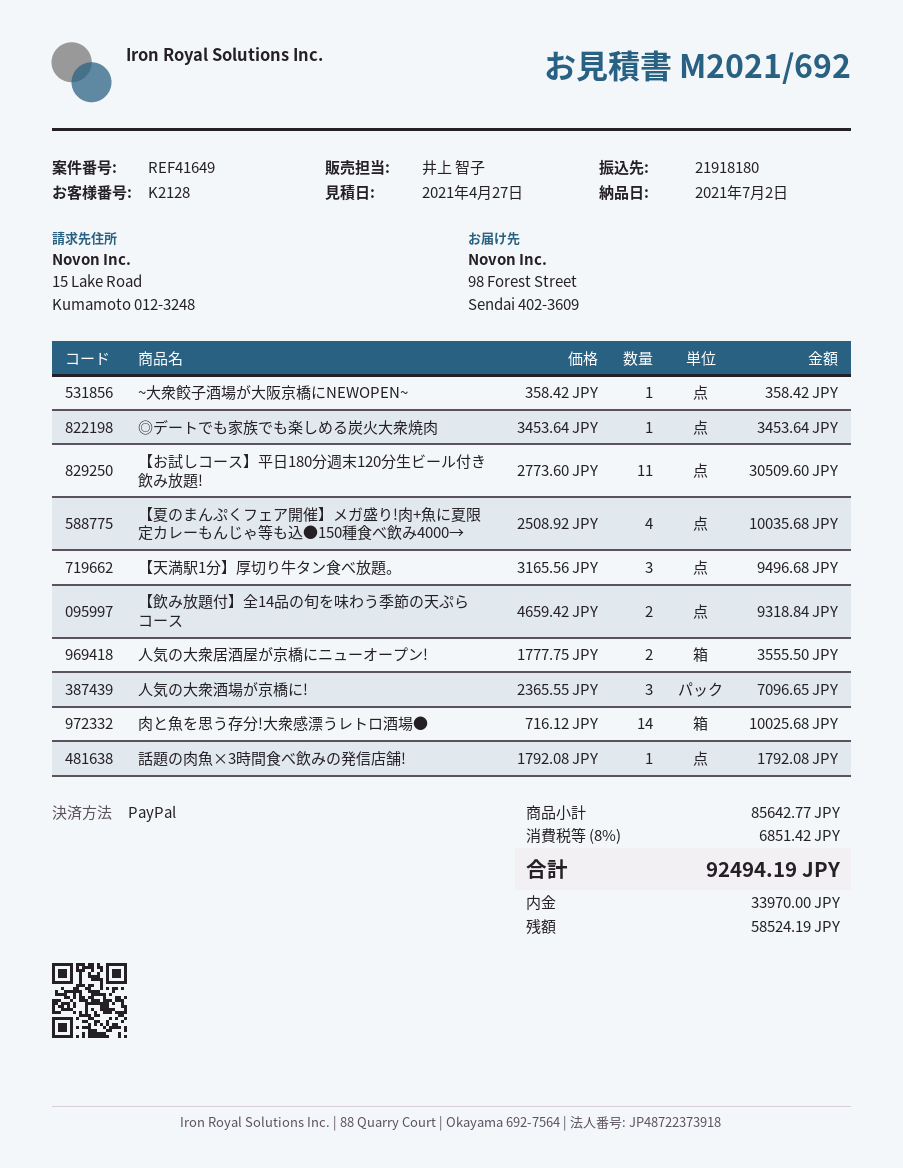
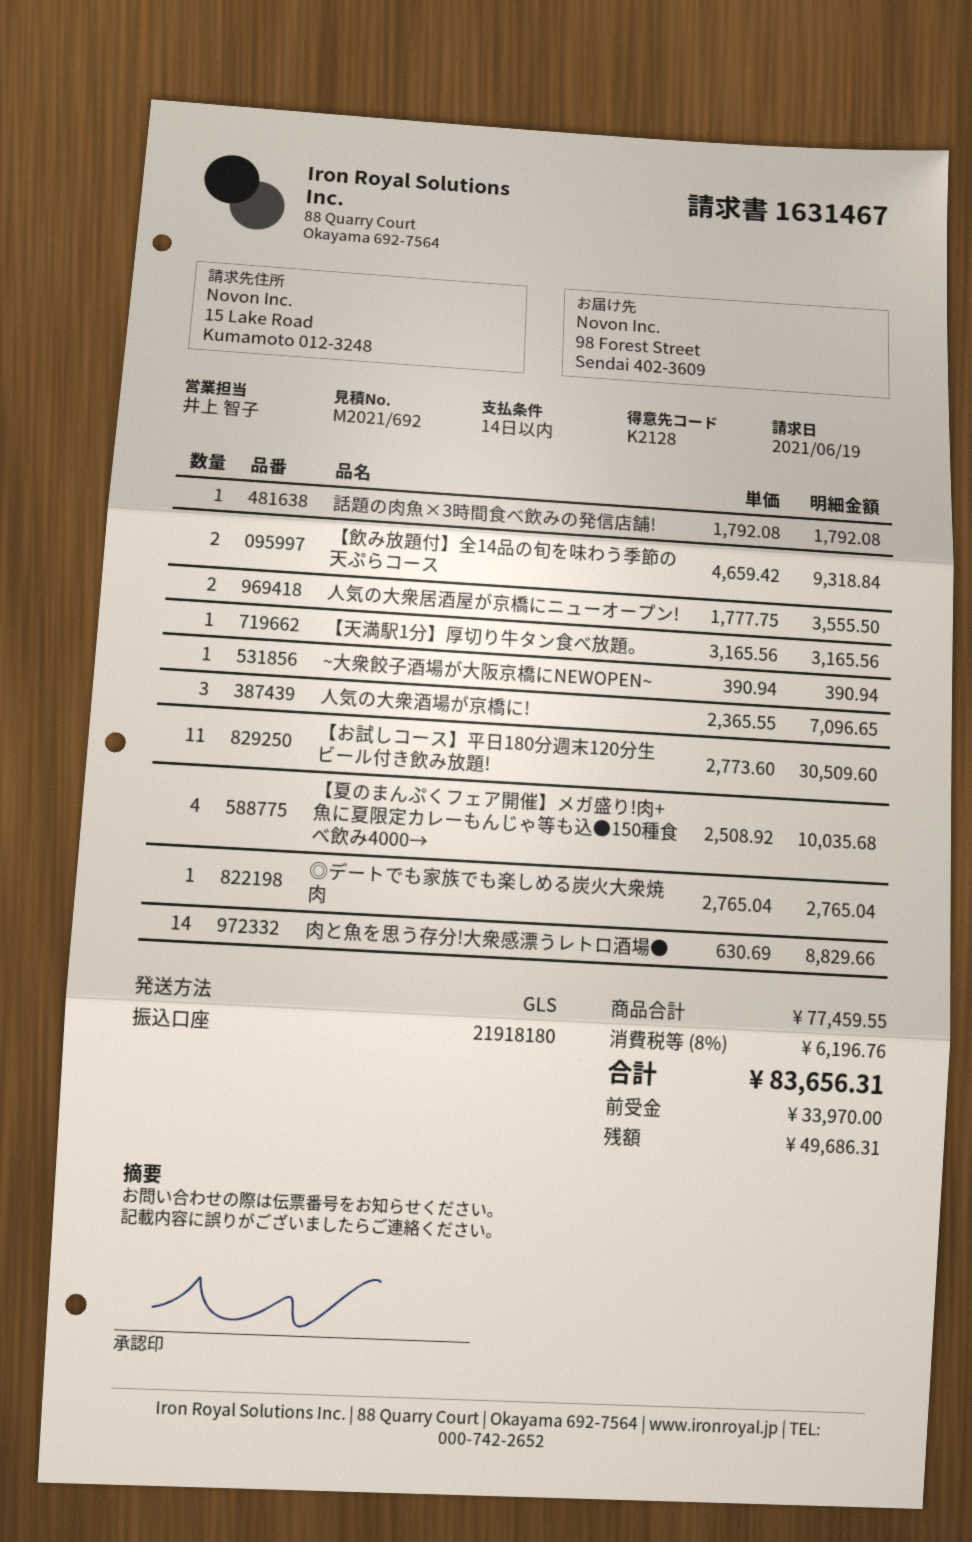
~大衆餃子酒場が大阪京橋にNEWOPEN~: 1 x 358.42 = 358.42 -> 1 x 390.94 = 390.94
◎デートでも家族でも楽しめる炭火大衆焼肉: 1 x 3453.64 = 3453.64 -> 1 x 2765.04 = 2765.04
【天満駅1分】厚切り牛タン食べ放題。: 3 x 3165.56 = 9496.68 -> 1 x 3165.56 = 3165.56
肉と魚を思う存分!大衆感漂うレトロ酒場●: 14 x 716.12 = 10025.68 -> 14 x 630.69 = 8829.66
subtotal: 85642.77 -> 77459.55
tax: 8% = 6851.42 -> 8% = 6196.76
total: 92494.19 -> 83656.31
balance: 58524.19 -> 49686.31

